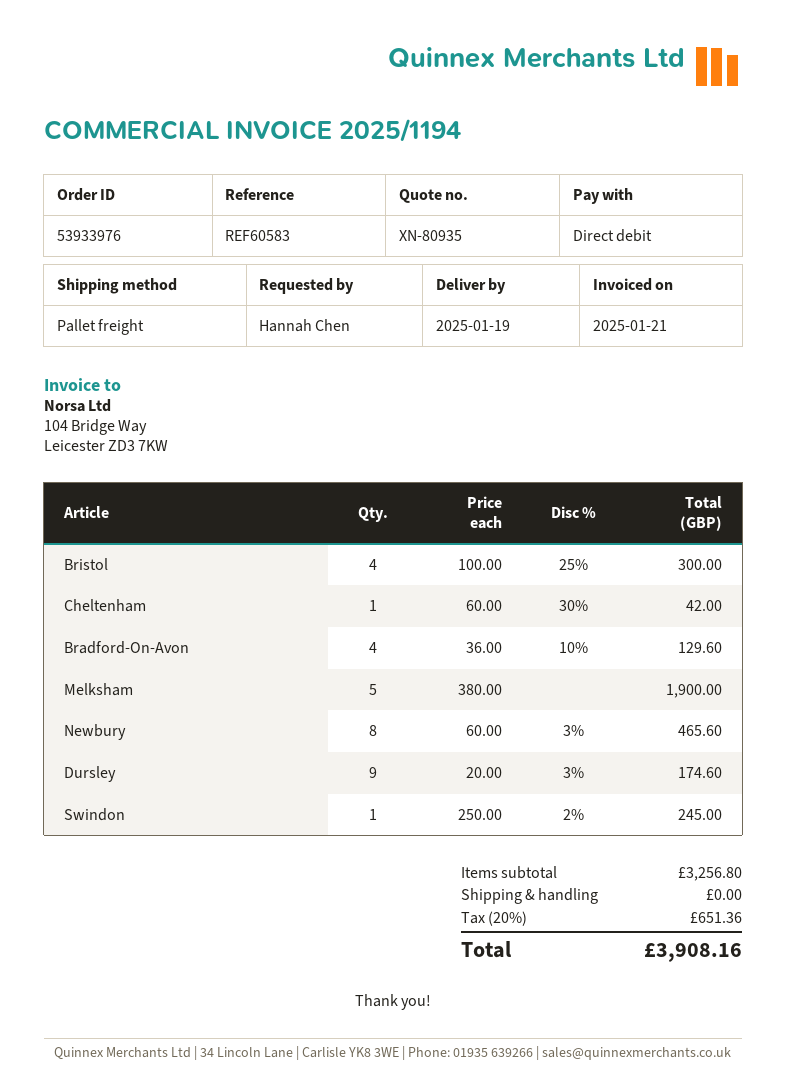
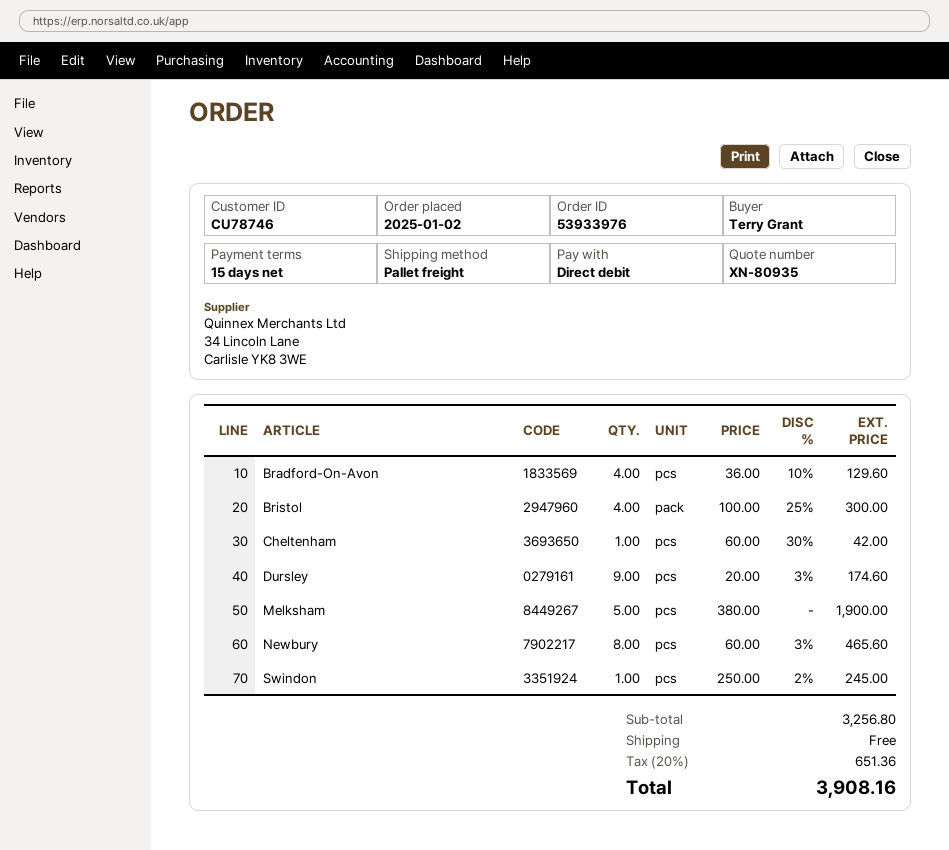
ordered by: Hannah Chen -> Terry Grant

